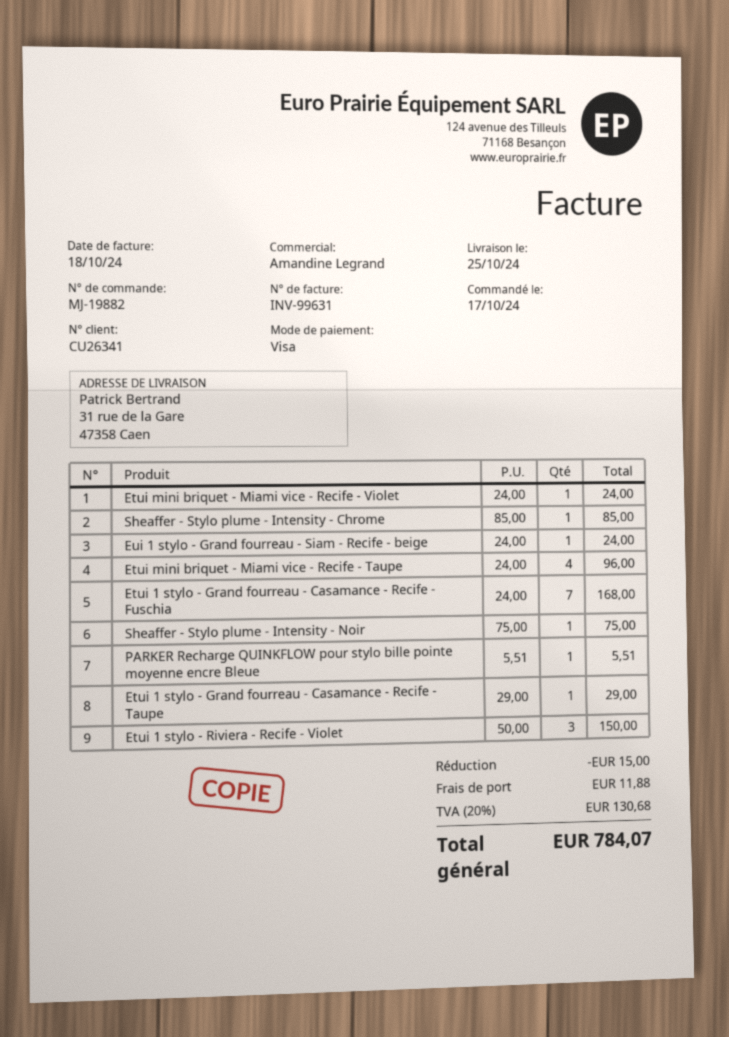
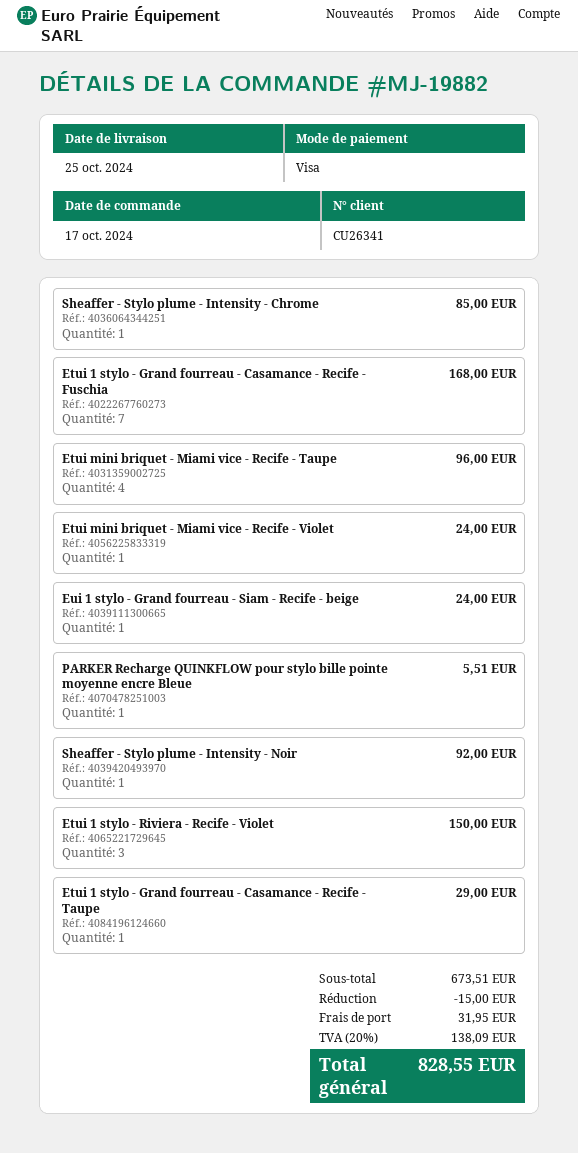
Sheaffer - Stylo plume - Intensity - Noir: 1 for 75.00 -> 1 for 92.00
shipping: 11.88 -> 31.95
tax: 20% = 130.68 -> 20% = 138.09
total: 784.07 -> 828.55

